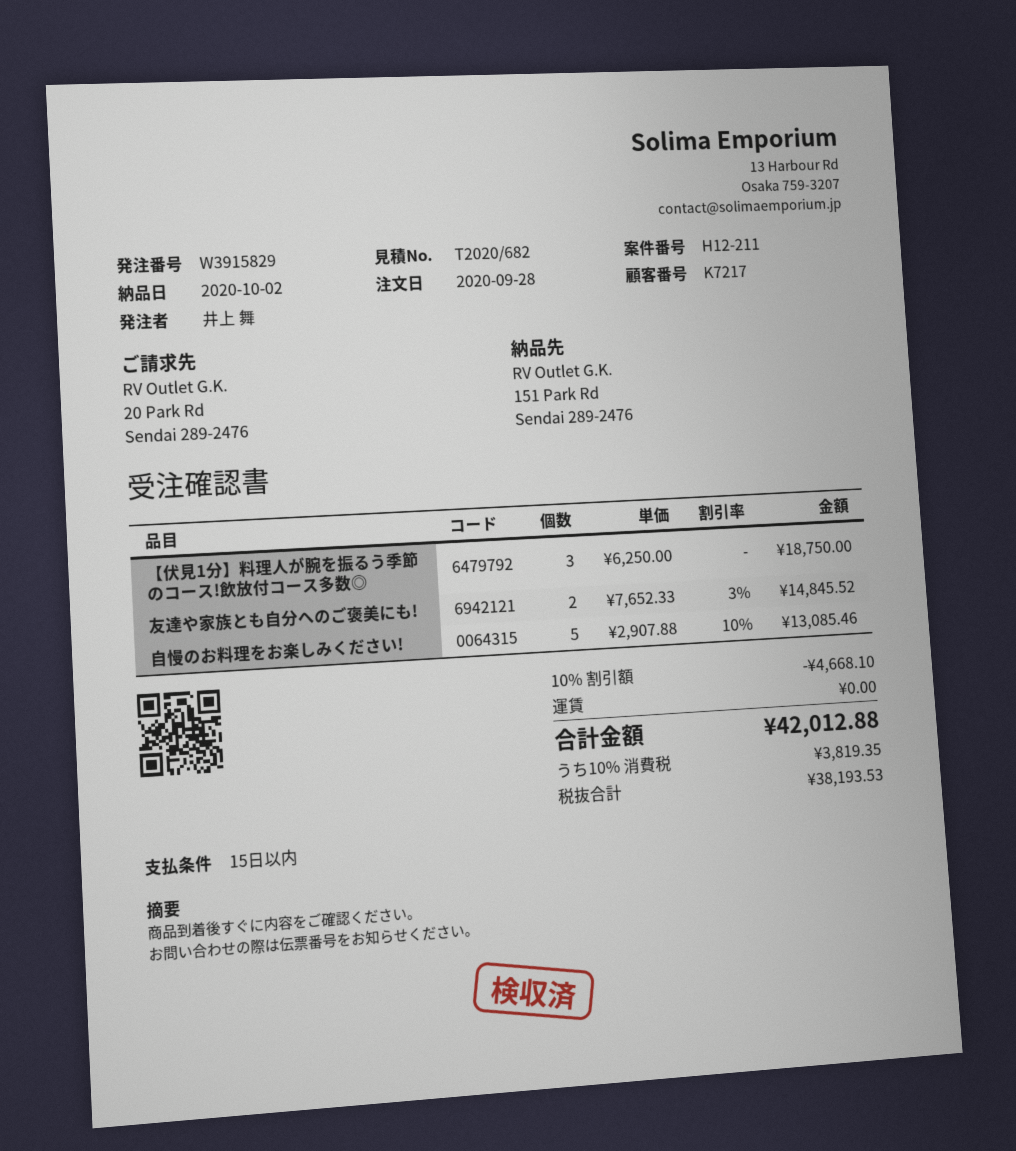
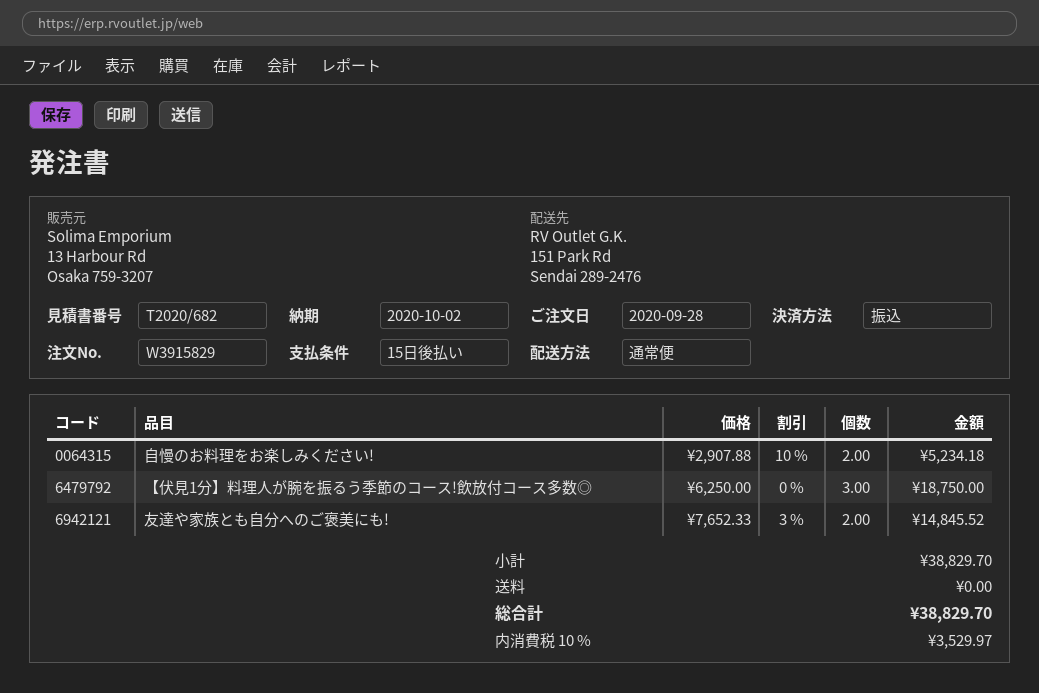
自慢のお料理をお楽しみください!: 5 x 2907.88 - 10% = 13085.46 -> 2 x 2907.88 - 10% = 5234.18
discount: 10% = 4668.10 -> none
tax: 10% = 3819.35 -> 10% = 3529.97
total: 42012.88 -> 38829.70

